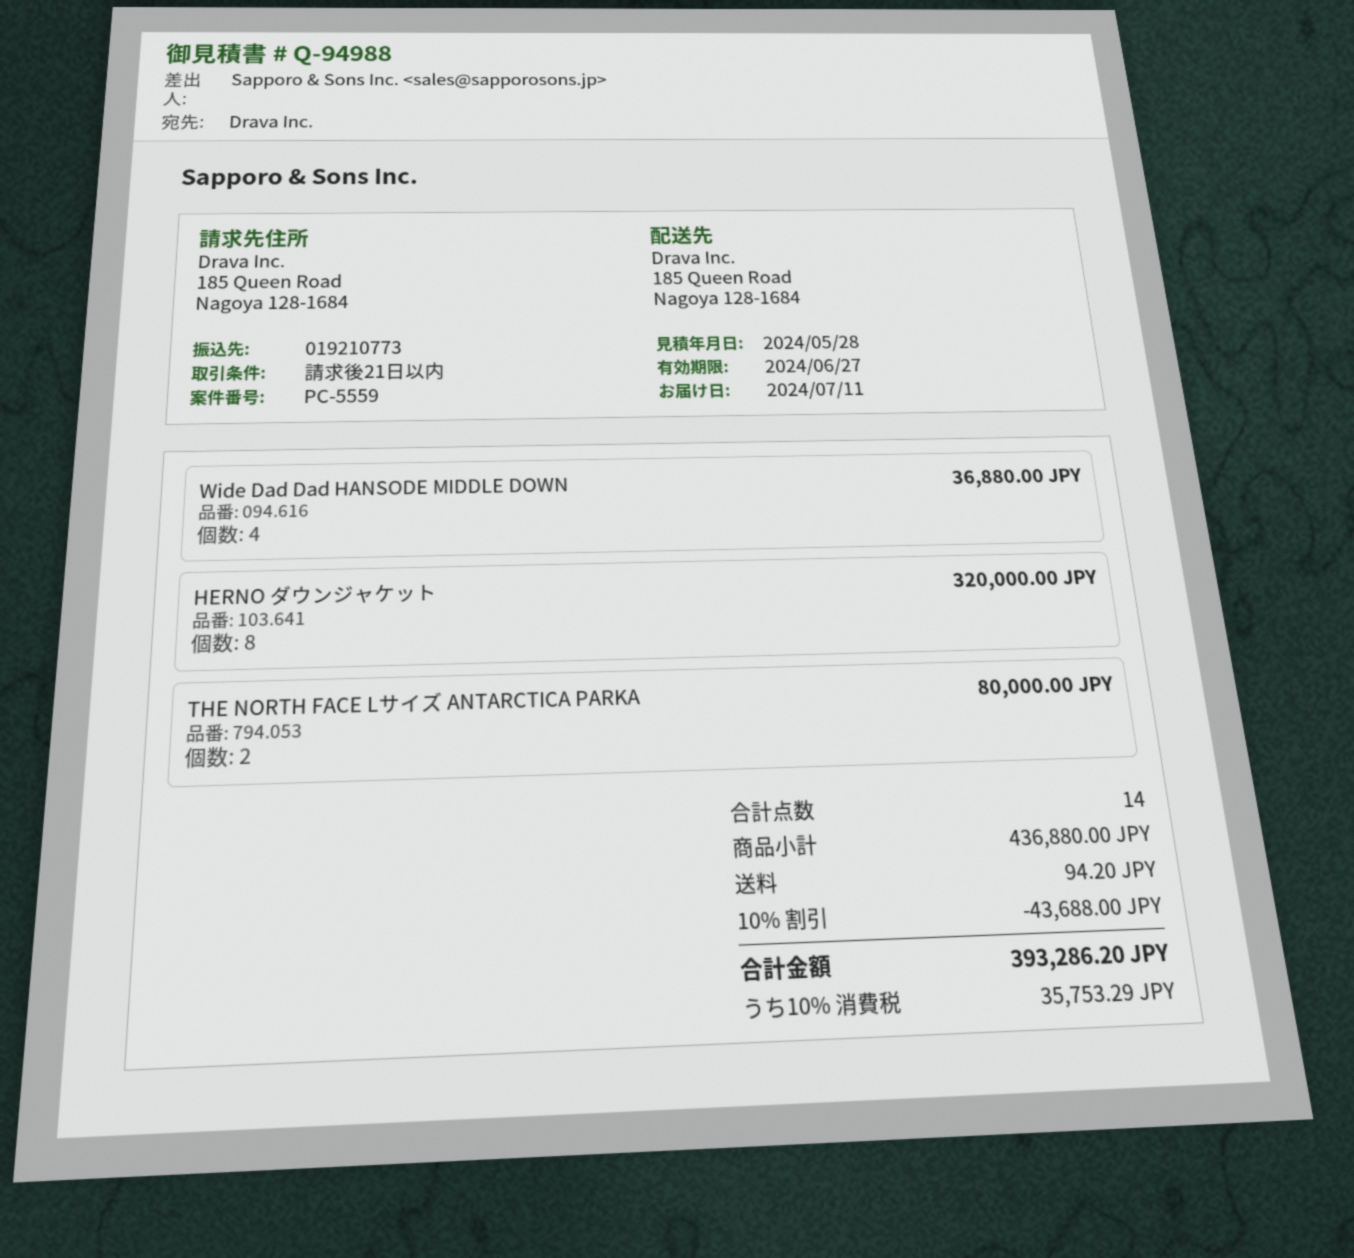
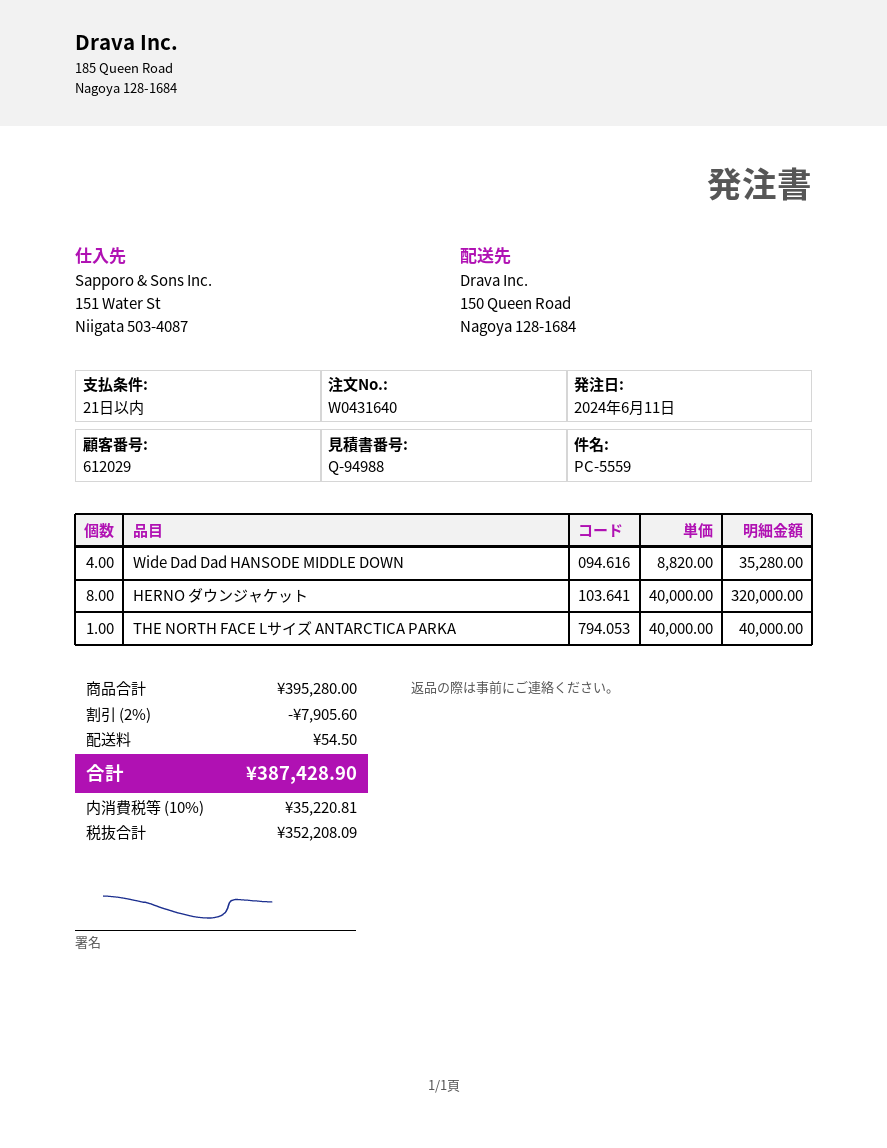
ship to: 185 Queen Road, Nagoya 128-1684 -> 150 Queen Road, Nagoya 128-1684
Wide Dad Dad HANSODE MIDDLE DOWN: 4 for 36880.00 -> 4 for 35280.00
THE NORTH FACE Lサイズ ANTARCTICA PARKA: 2 for 80000.00 -> 1 for 40000.00
subtotal: 436880.00 -> 395280.00
discount: 10% = 43688.00 -> 2% = 7905.60
shipping: 94.20 -> 54.50
tax: 10% = 35753.29 -> 10% = 35220.81
total: 393286.20 -> 387428.90

